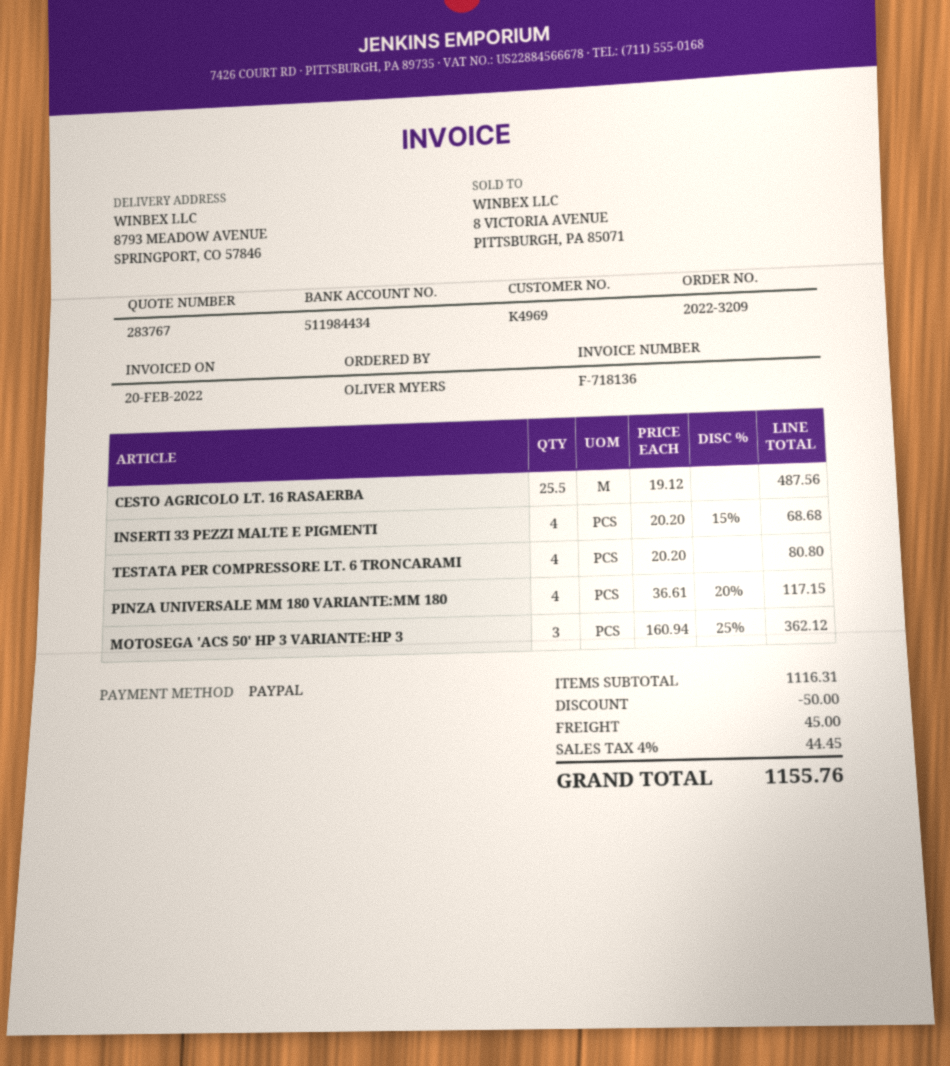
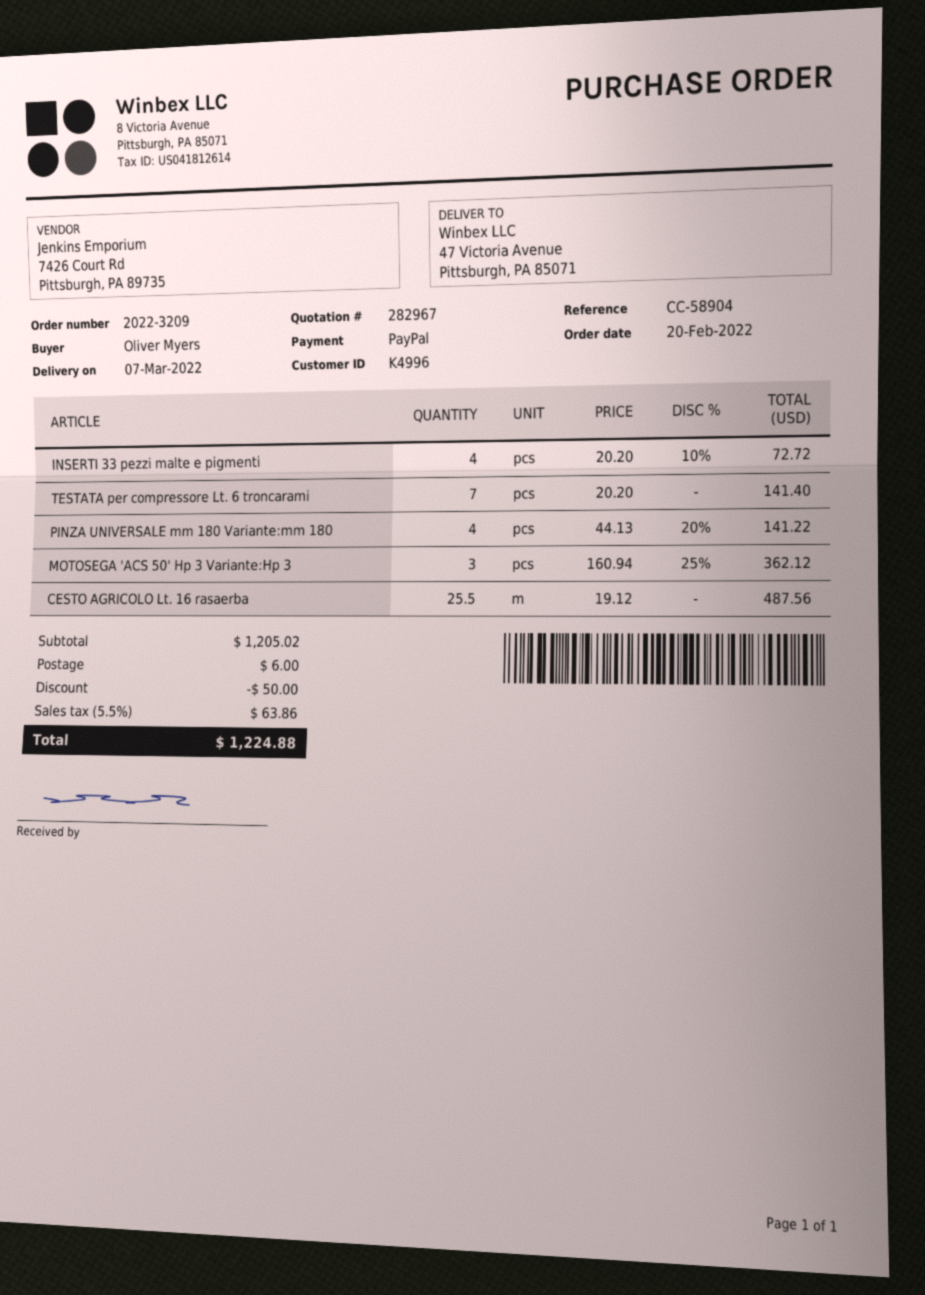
quote number: 283767 -> 282967
customer number: K4969 -> K4996
ship to: 8793 MEADOW AVENUE, SPRINGPORT, CO 57846 -> 47 Victoria Avenue, Pittsburgh, PA 85071
INSERTI 33 PEZZI MALTE E PIGMENTI: 4 x 20.20 - 15% = 68.68 -> 4 x 20.20 - 10% = 72.72
TESTATA PER COMPRESSORE LT. 6 TRONCARAMI: 4 x 20.20 = 80.80 -> 7 x 20.20 = 141.40
PINZA UNIVERSALE MM 180 VARIANTE:MM 180: 4 x 36.61 - 20% = 117.15 -> 4 x 44.13 - 20% = 141.22
subtotal: 1116.31 -> 1205.02
shipping: 45.00 -> 6.00
tax: 4% = 44.45 -> 5.5% = 63.86
total: 1155.76 -> 1224.88

